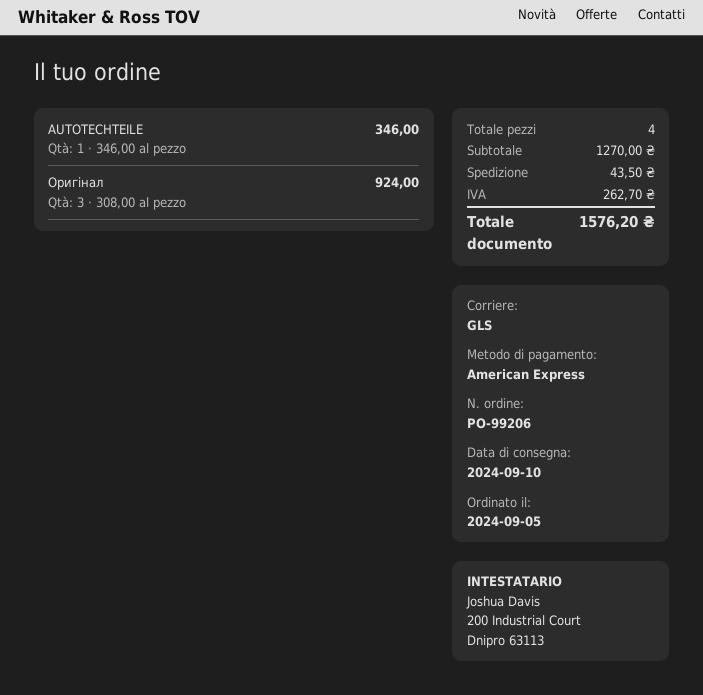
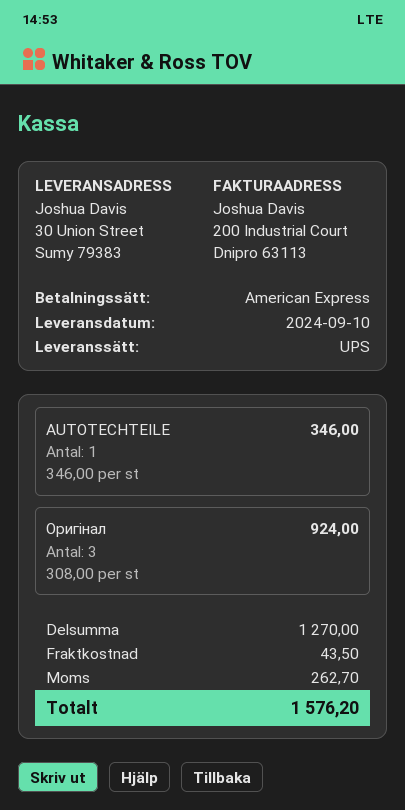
shipping method: GLS -> UPS

